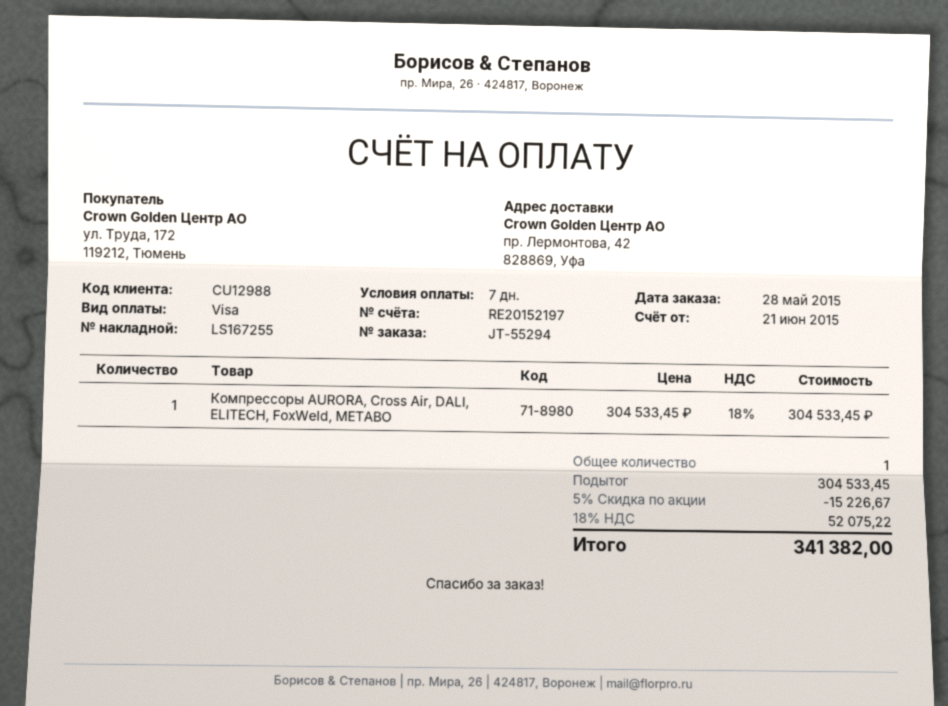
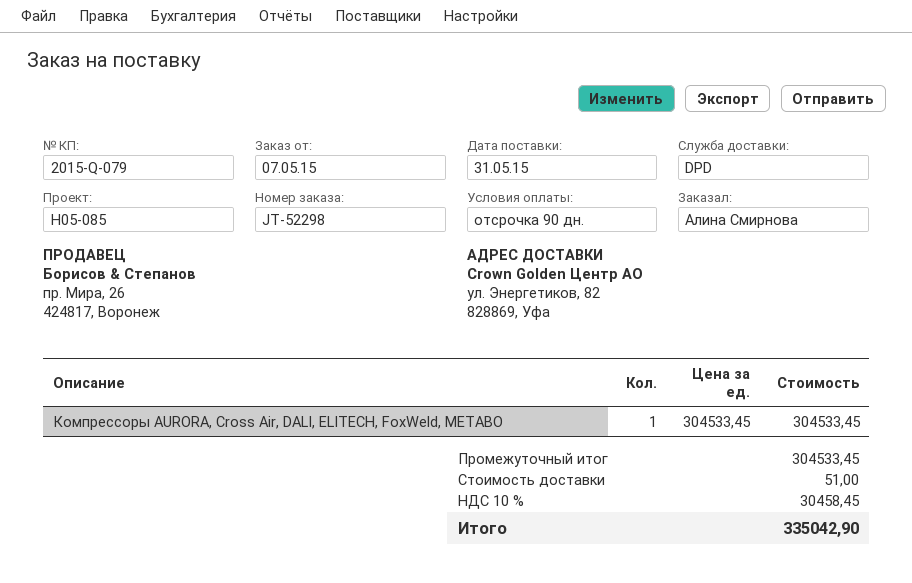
order number: JT-55294 -> JT-52298
order date: 2015-05-28 -> 2015-05-07
payment terms: 7 days -> 90 days
ship to: пр. Лермонтова, 42, 828869, Уфа -> ул. Энергетиков, 82, 828869, Уфа
discount: 5% = 15226.67 -> none
shipping: none -> 51.00
tax: 18% = 52075.22 -> 10% = 30458.45
total: 341382.00 -> 335042.90

